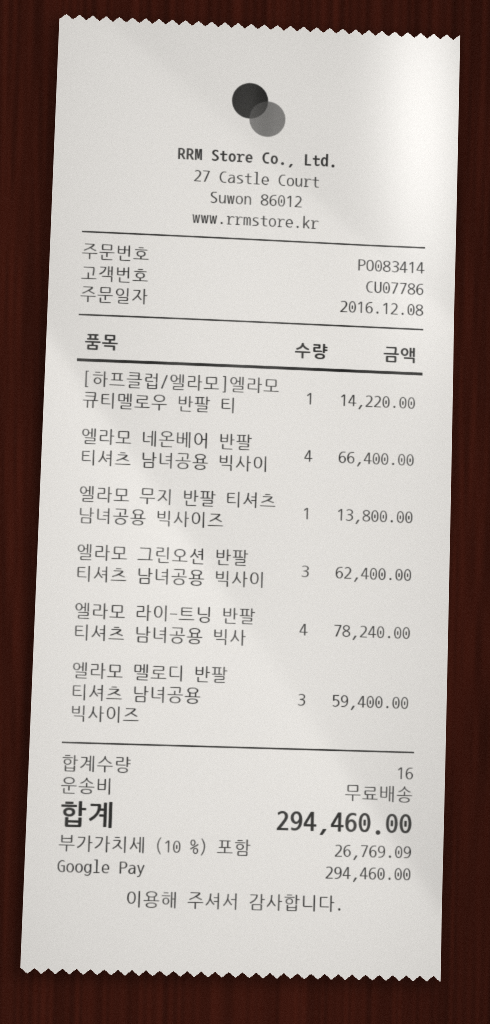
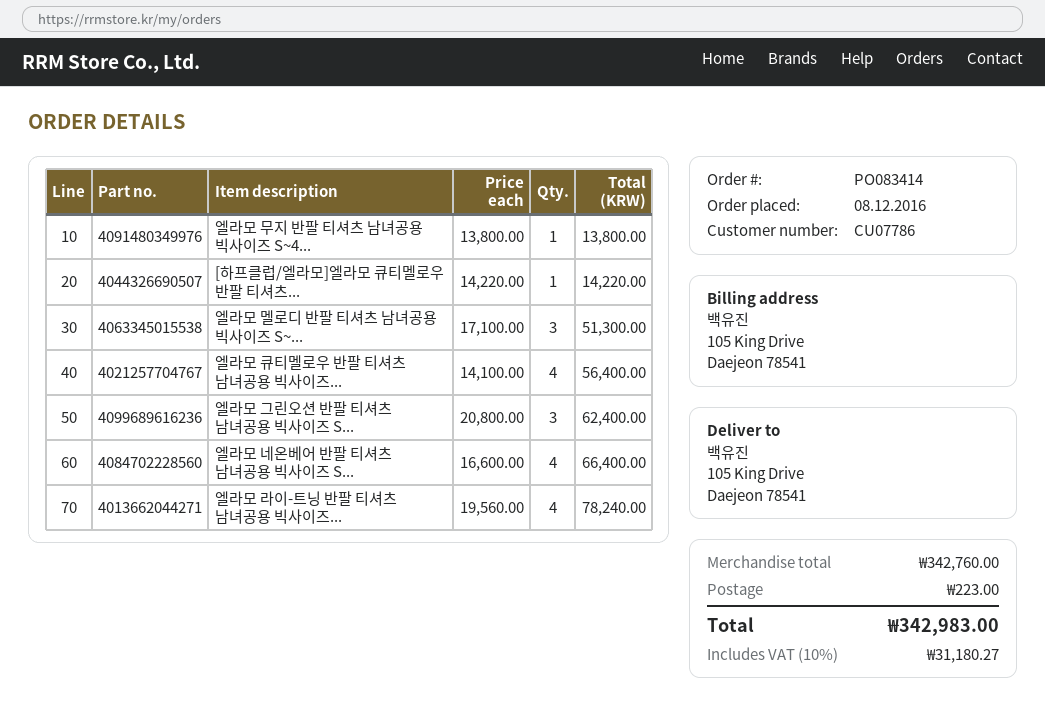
엘라모 멜로디 반팔 티셔츠 남녀공용 빅사이즈: 3 for 59400.00 -> 3 for 51300.00
엘라모 큐티멜로우 반팔 티셔츠 남녀공용 빅사이즈...: none -> 4 for 56400.00
shipping: 0.00 -> 223.00
tax: 10% = 26769.09 -> 10% = 31180.27
total: 294460.00 -> 342983.00

